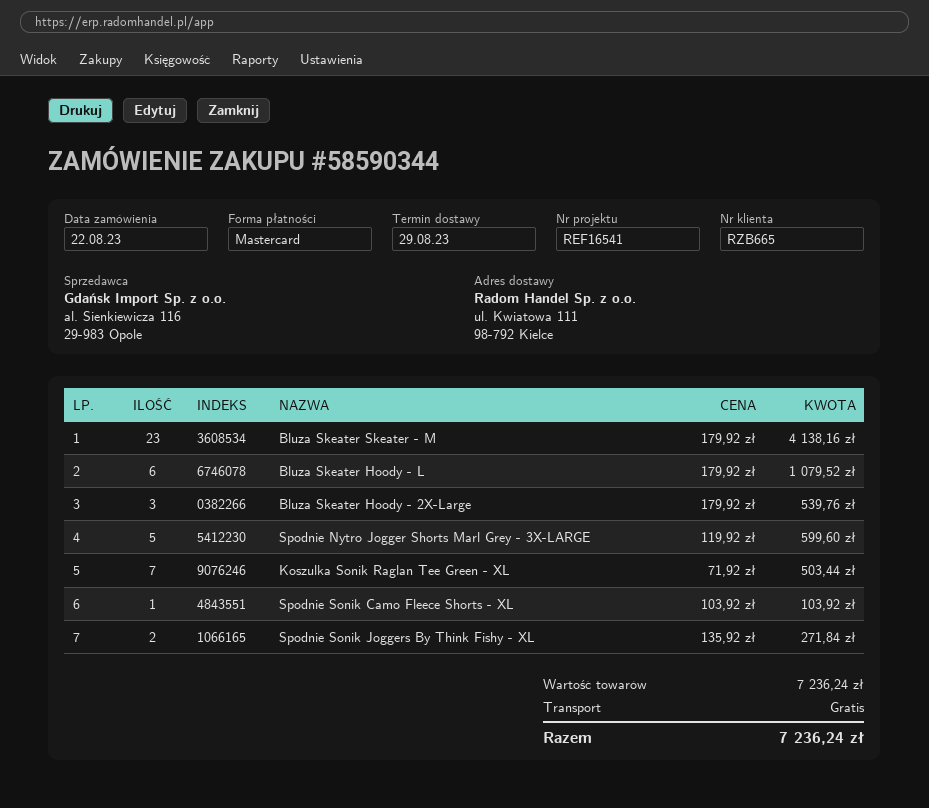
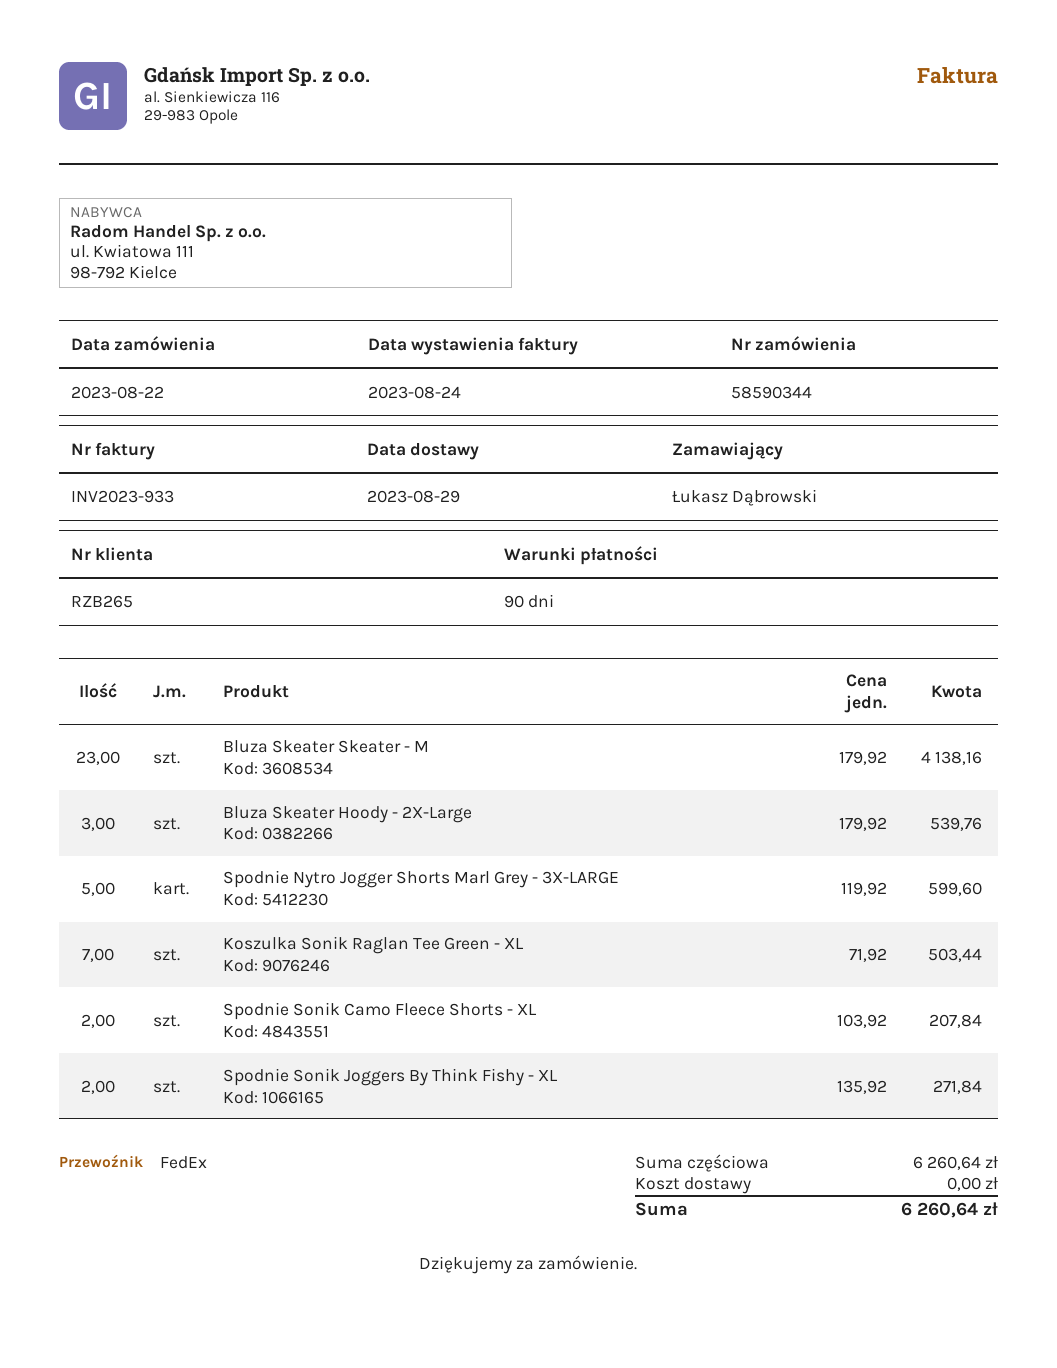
customer number: RZB665 -> RZB265
Bluza Skeater Hoody - L: 6 x 179.92 = 1079.52 -> none
Spodnie Sonik Camo Fleece Shorts - XL: 1 x 103.92 = 103.92 -> 2 x 103.92 = 207.84
subtotal: 7236.24 -> 6260.64
total: 7236.24 -> 6260.64

